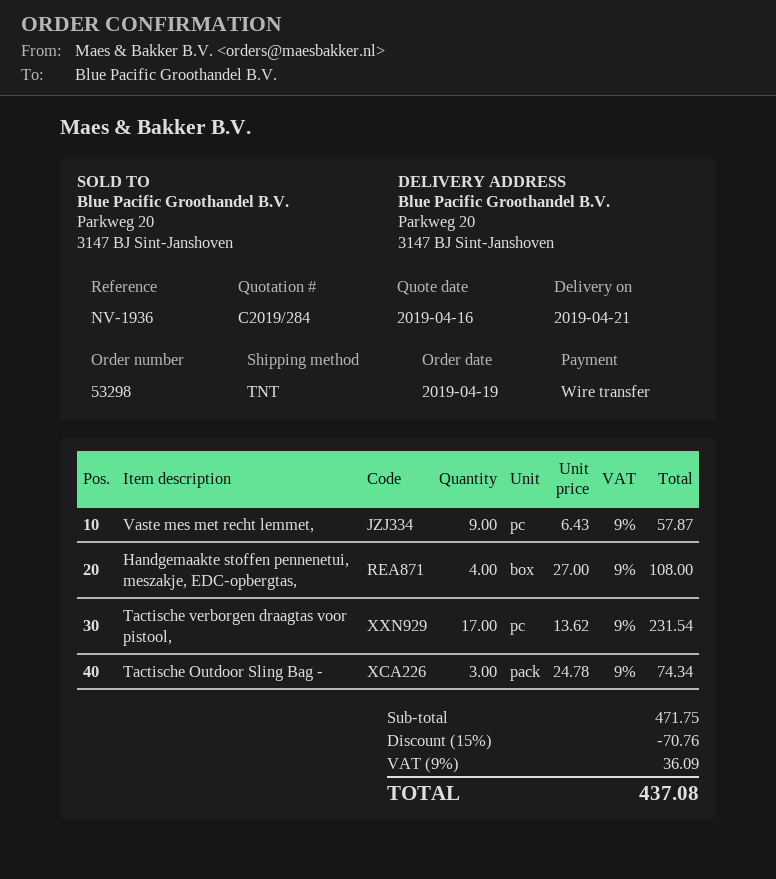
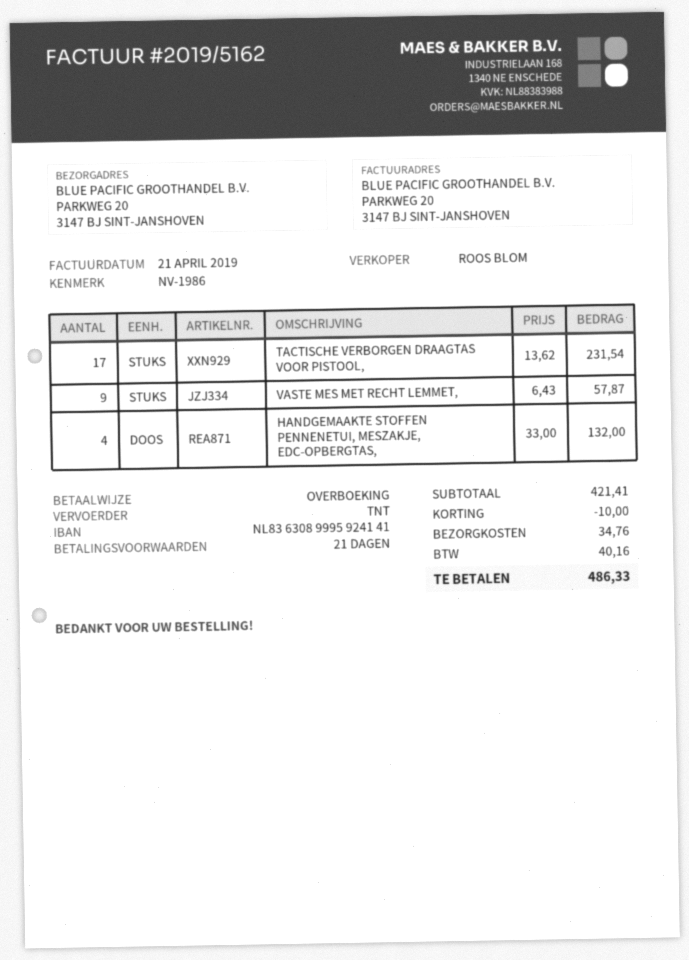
reference: NV-1936 -> NV-1986
Handgemaakte stoffen pennenetui, meszakje, EDC-opbergtas,: 4 x 27.00 = 108.00 -> 4 x 33.00 = 132.00
Tactische Outdoor Sling Bag -: 3 x 24.78 = 74.34 -> none
subtotal: 471.75 -> 421.41
discount: 70.76 -> 10.00
shipping: none -> 34.76
tax: 36.09 -> 40.16
total: 437.08 -> 486.33

